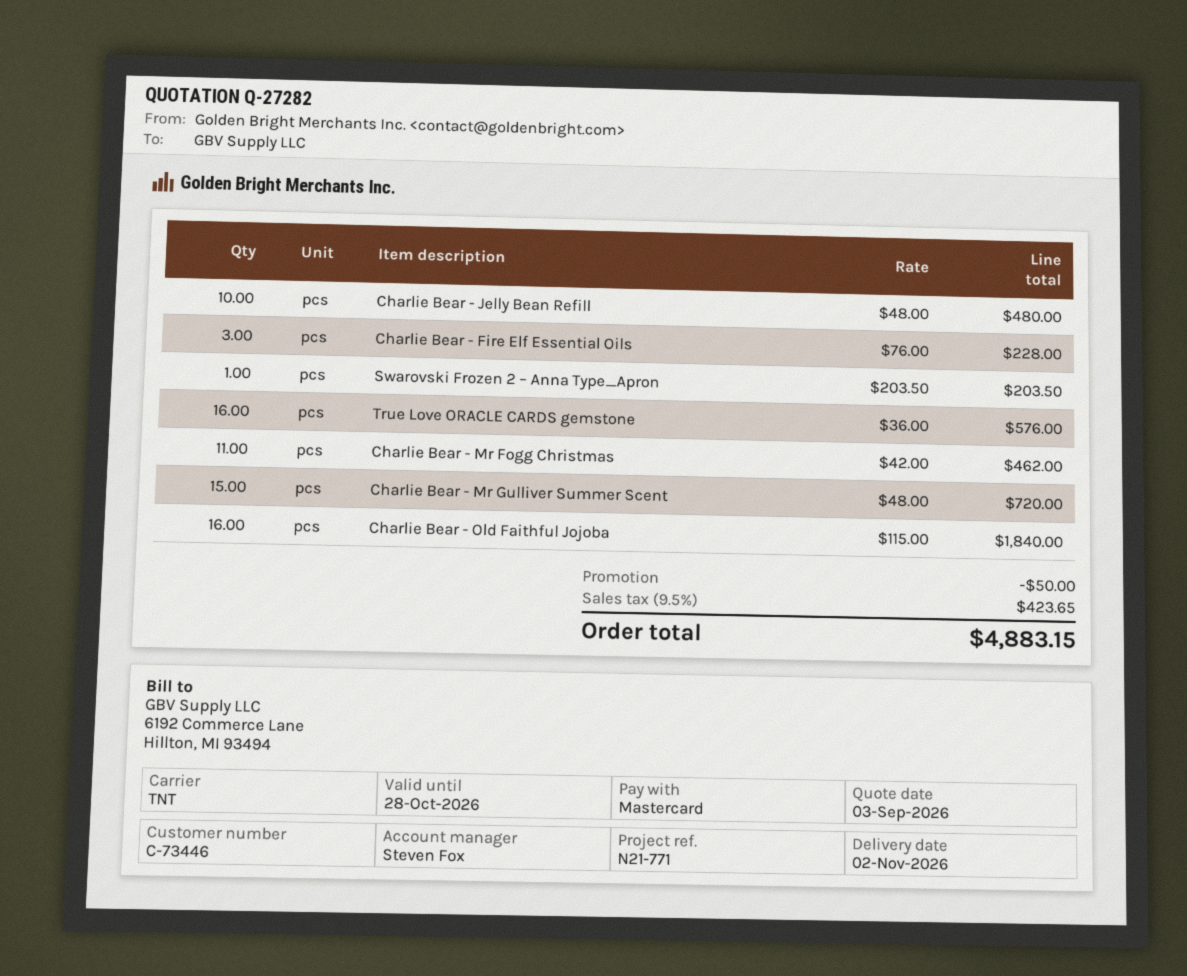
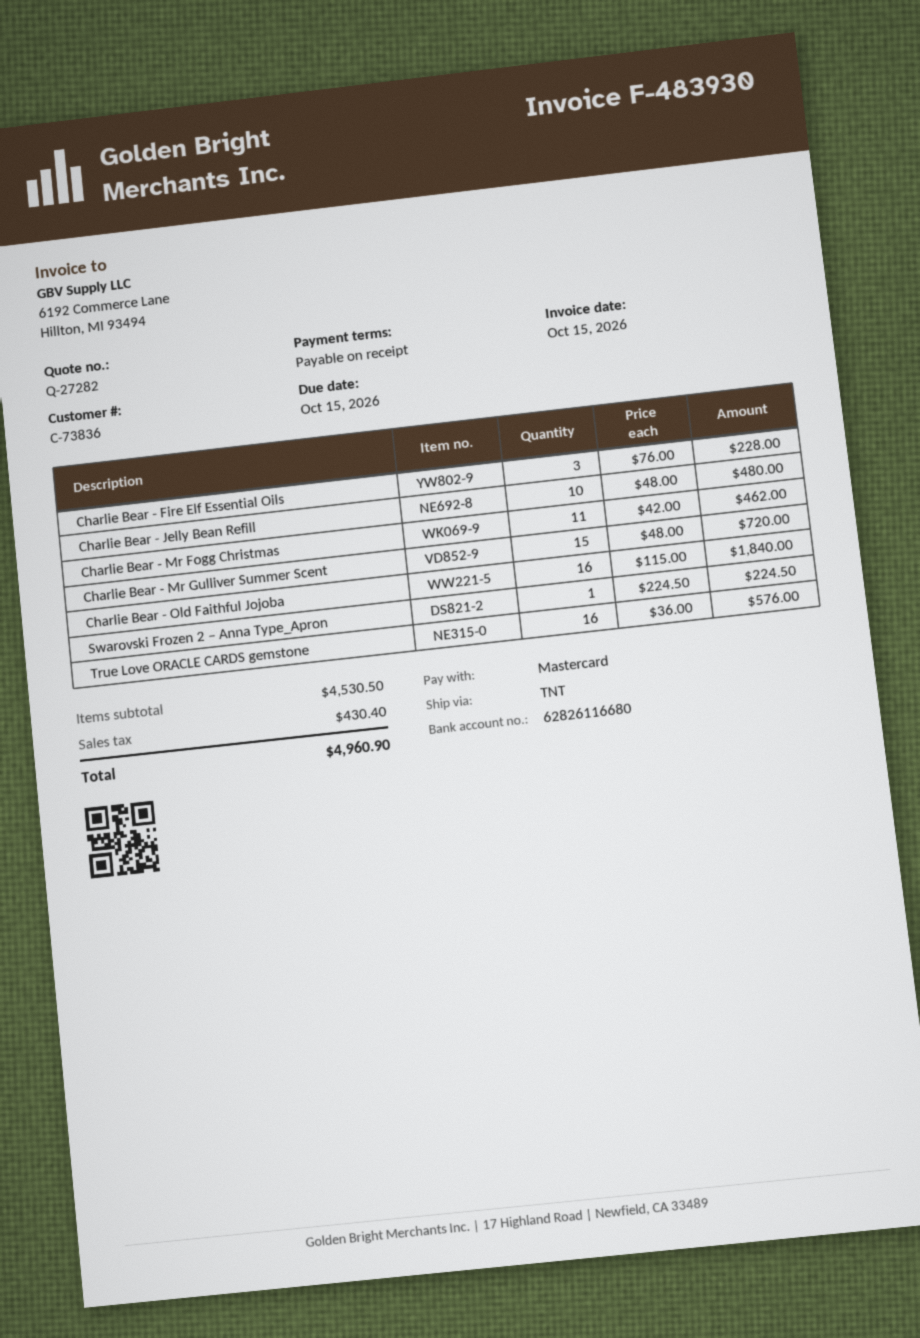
customer number: C-73446 -> C-73836
Swarovski Frozen 2 – Anna Type_Apron: 1 x 203.50 = 203.50 -> 1 x 224.50 = 224.50
discount: 50.00 -> none
tax: 423.65 -> 430.40
total: 4883.15 -> 4960.90

